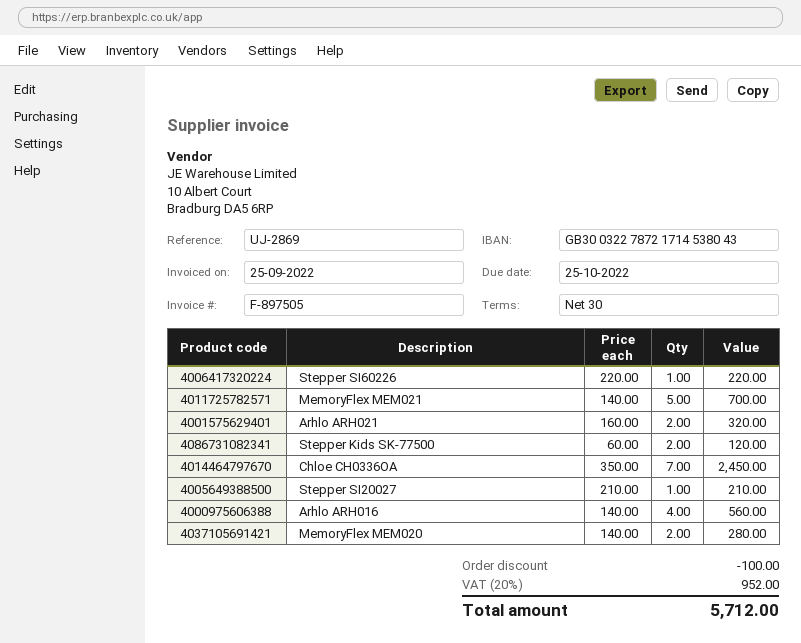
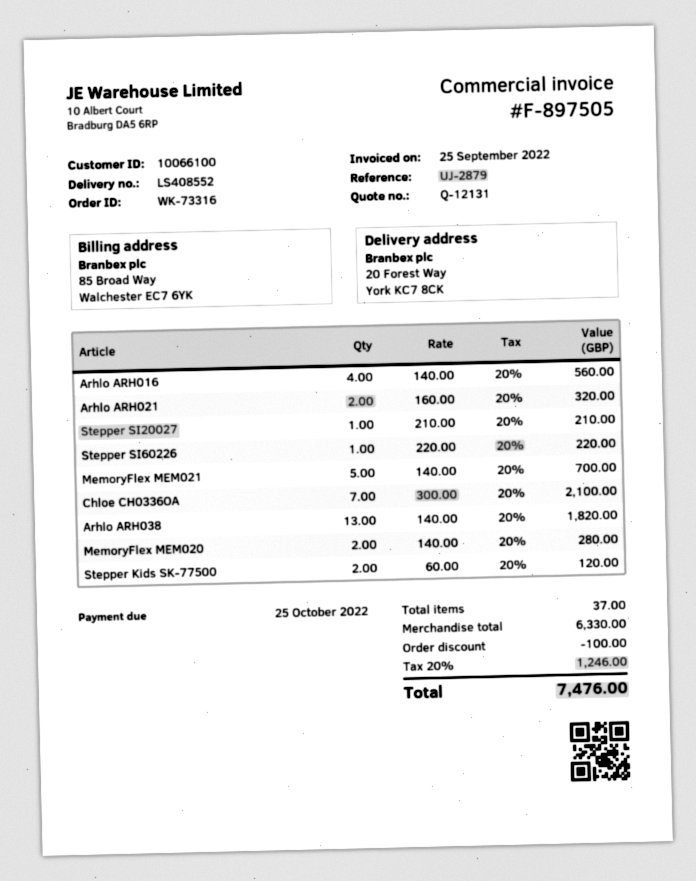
reference: UJ-2869 -> UJ-2879
Chloe CH0336OA: 7 x 350.00 = 2450.00 -> 7 x 300.00 = 2100.00
Arhlo ARH038: none -> 13 x 140.00 = 1820.00
tax: 20% = 952.00 -> 20% = 1246.00
total: 5712.00 -> 7476.00

